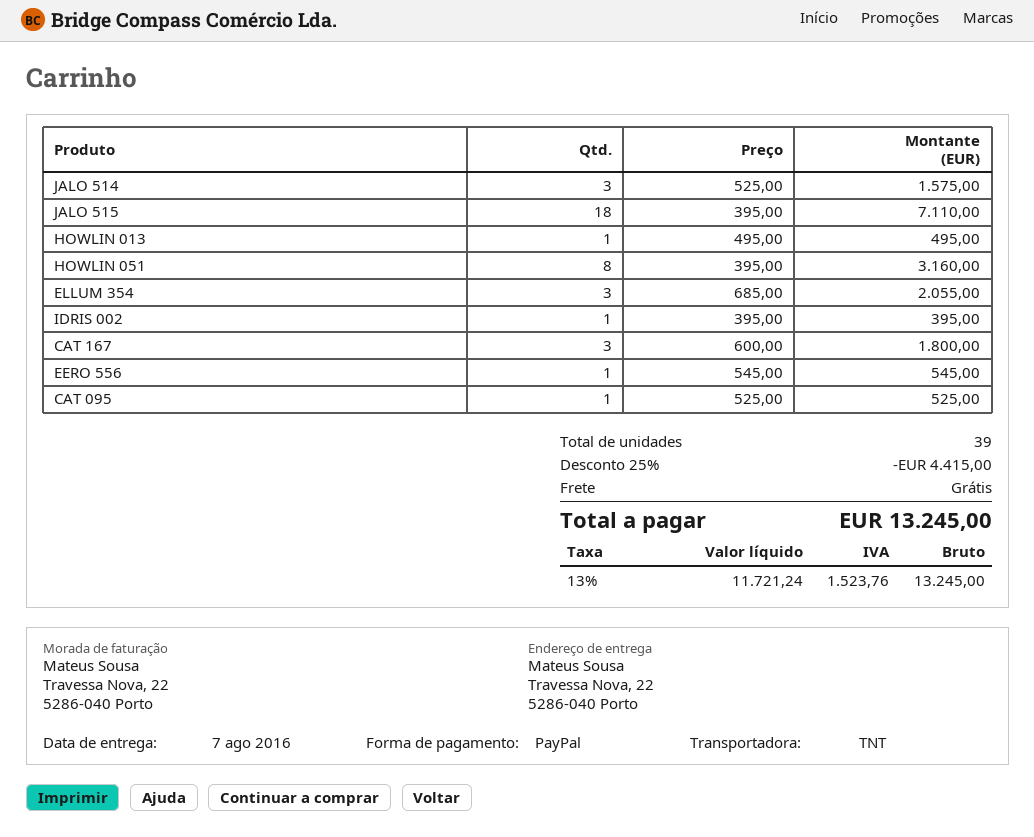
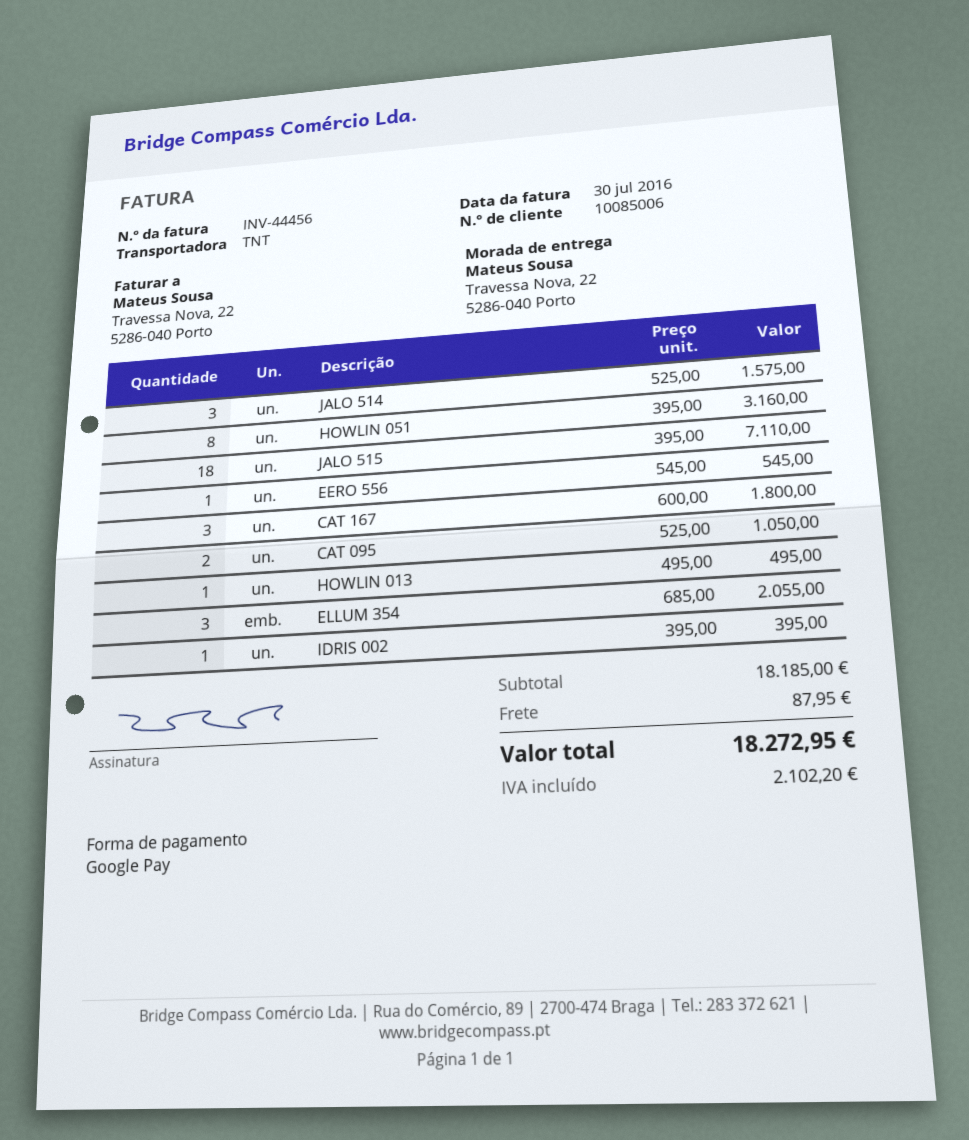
payment method: PayPal -> Google Pay
CAT 095: 1 x 525.00 = 525.00 -> 2 x 525.00 = 1050.00
discount: 25% = 4415.00 -> none
shipping: 0.00 -> 87.95
tax: 1523.76 -> 2102.20
total: 13245.00 -> 18272.95

